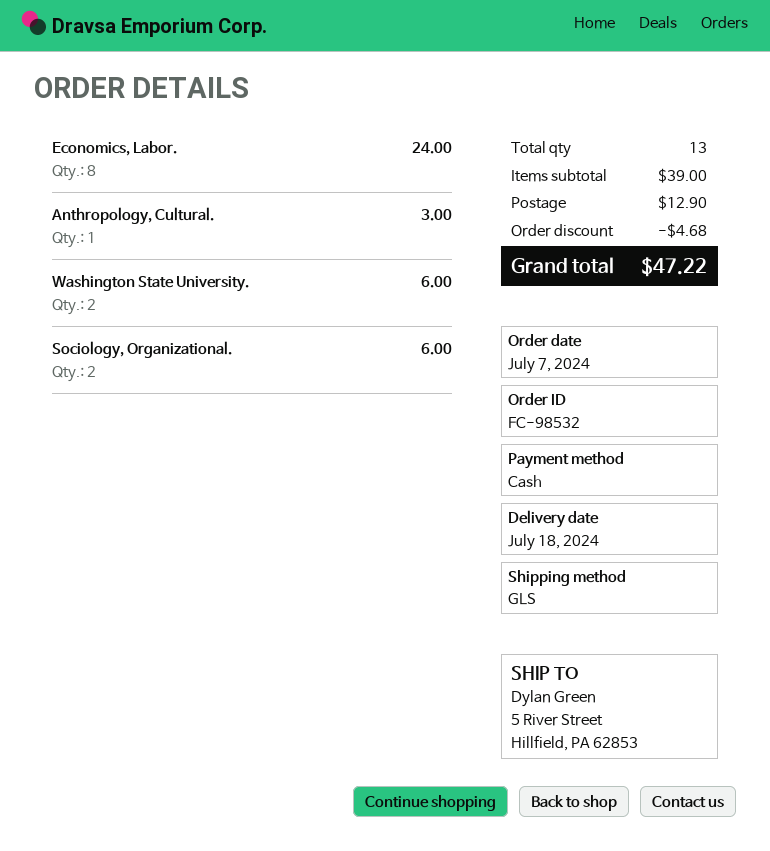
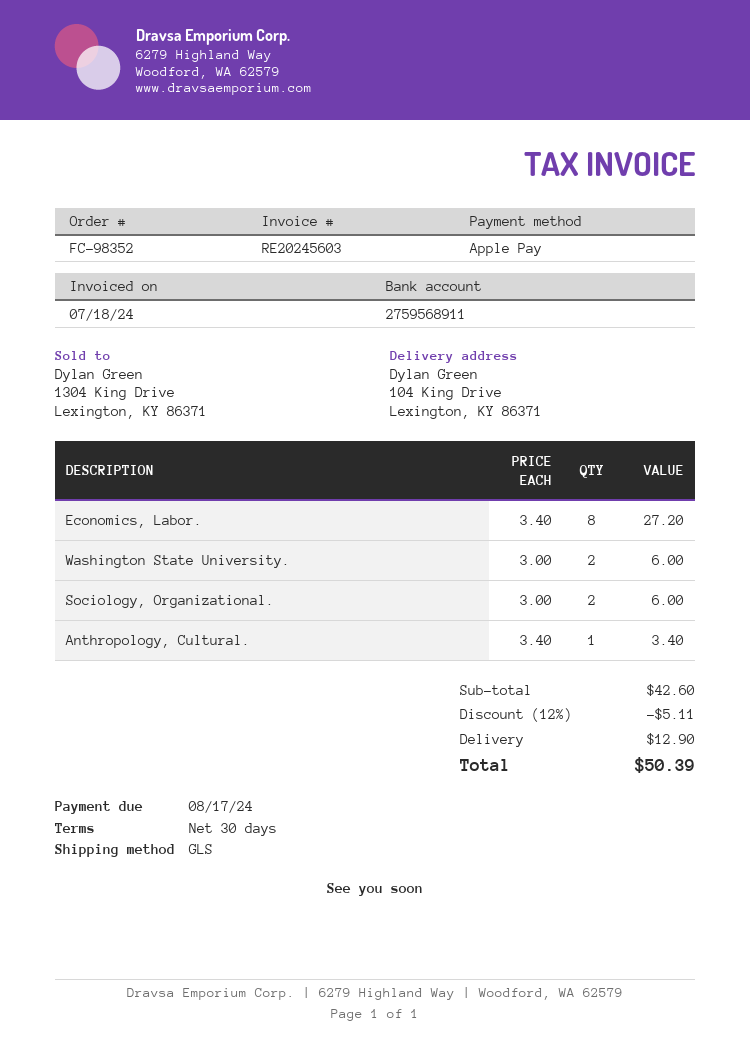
order number: FC-98532 -> FC-98352
payment method: cash -> Apple Pay
ship to: 5 River Street, Hillfield, PA 62853 -> 104 King Drive, Lexington, KY 86371
Economics, Labor.: 8 for 24.00 -> 8 for 27.20
Anthropology, Cultural.: 1 for 3.00 -> 1 for 3.40
subtotal: 39.00 -> 42.60
discount: 4.68 -> 5.11
total: 47.22 -> 50.39

